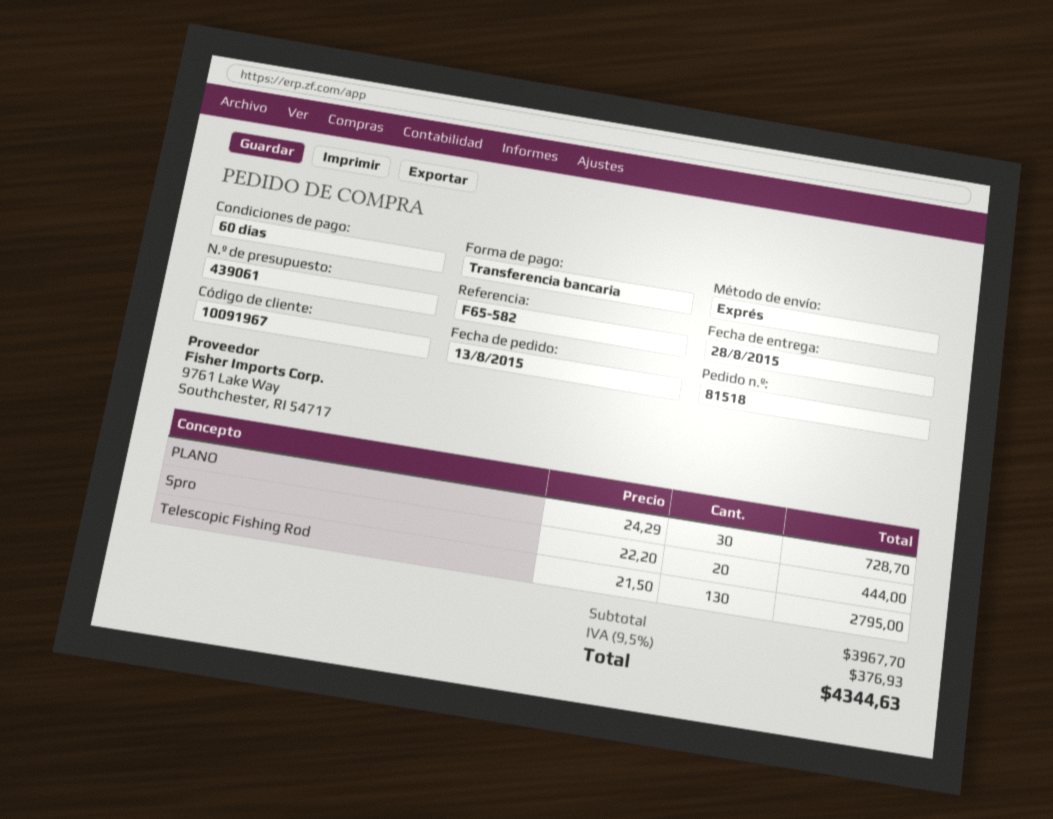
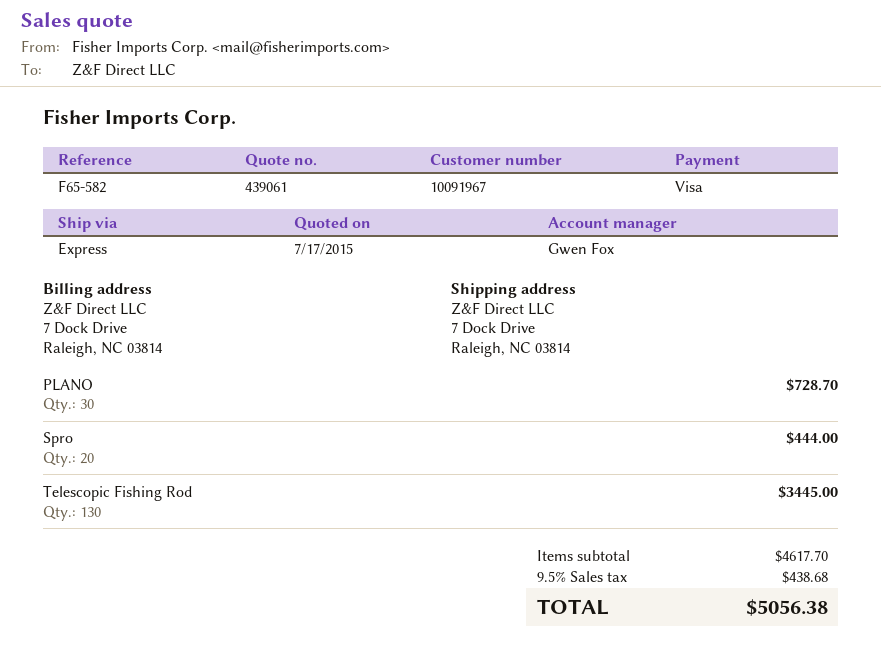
payment method: bank transfer -> Visa
Telescopic Fishing Rod: 130 for 2795.00 -> 130 for 3445.00
subtotal: 3967.70 -> 4617.70
tax: 9.5% = 376.93 -> 9.5% = 438.68
total: 4344.63 -> 5056.38

